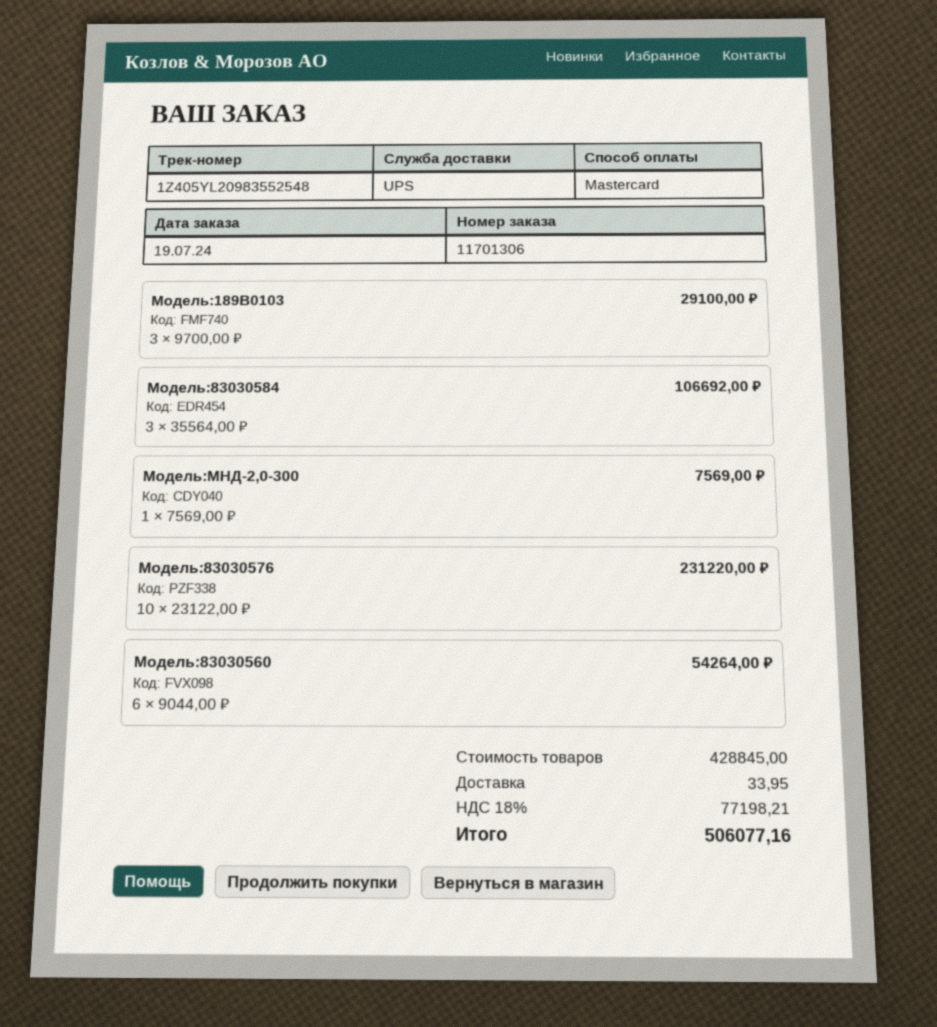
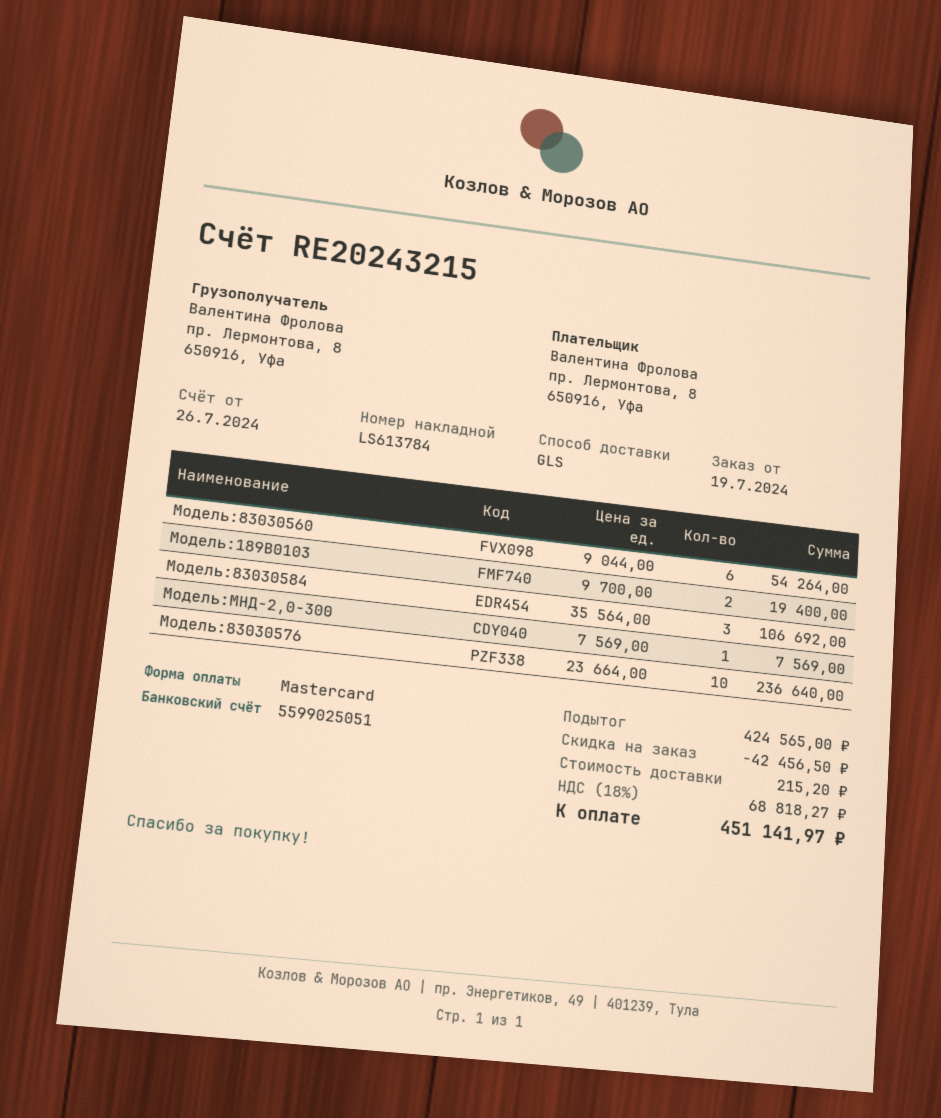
shipping method: UPS -> GLS
Модель:189B0103: 3 x 9700.00 = 29100.00 -> 2 x 9700.00 = 19400.00
Модель:83030576: 10 x 23122.00 = 231220.00 -> 10 x 23664.00 = 236640.00
subtotal: 428845.00 -> 424565.00
discount: none -> 42456.50
shipping: 33.95 -> 215.20
tax: 18% = 77198.21 -> 18% = 68818.27
total: 506077.16 -> 451141.97

